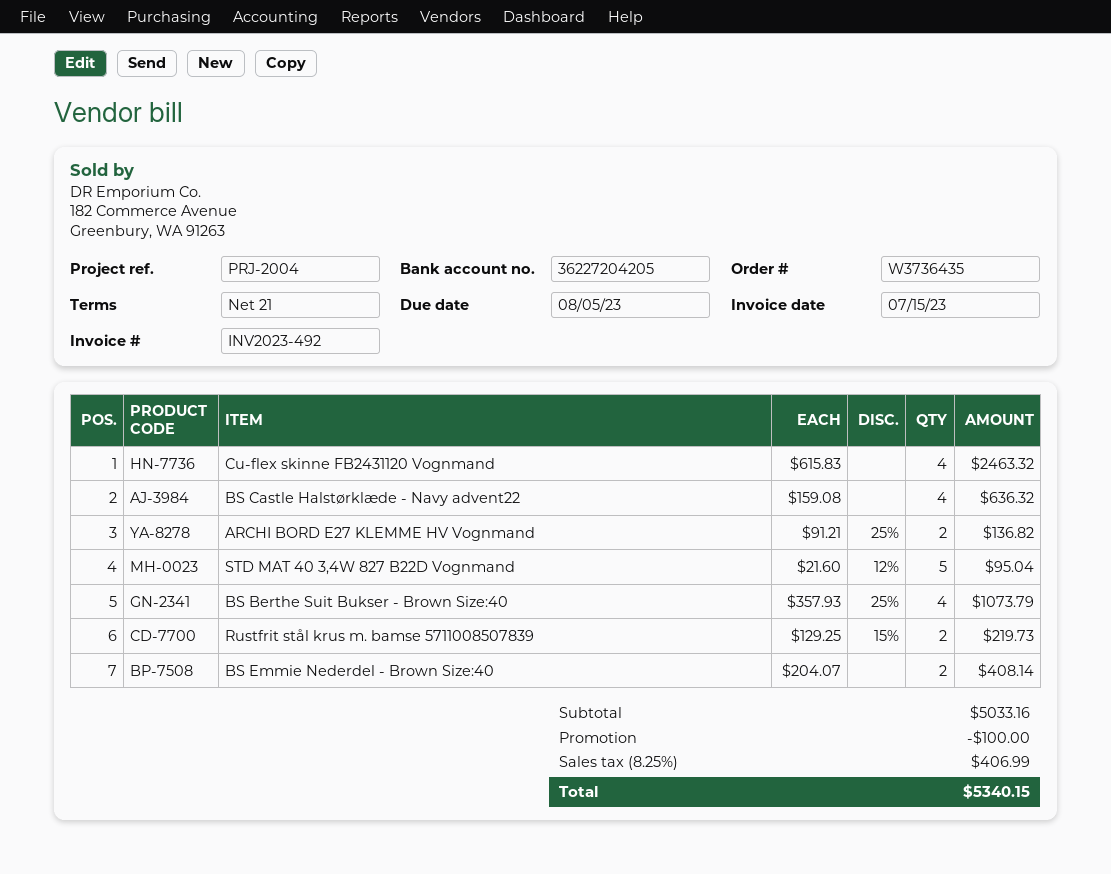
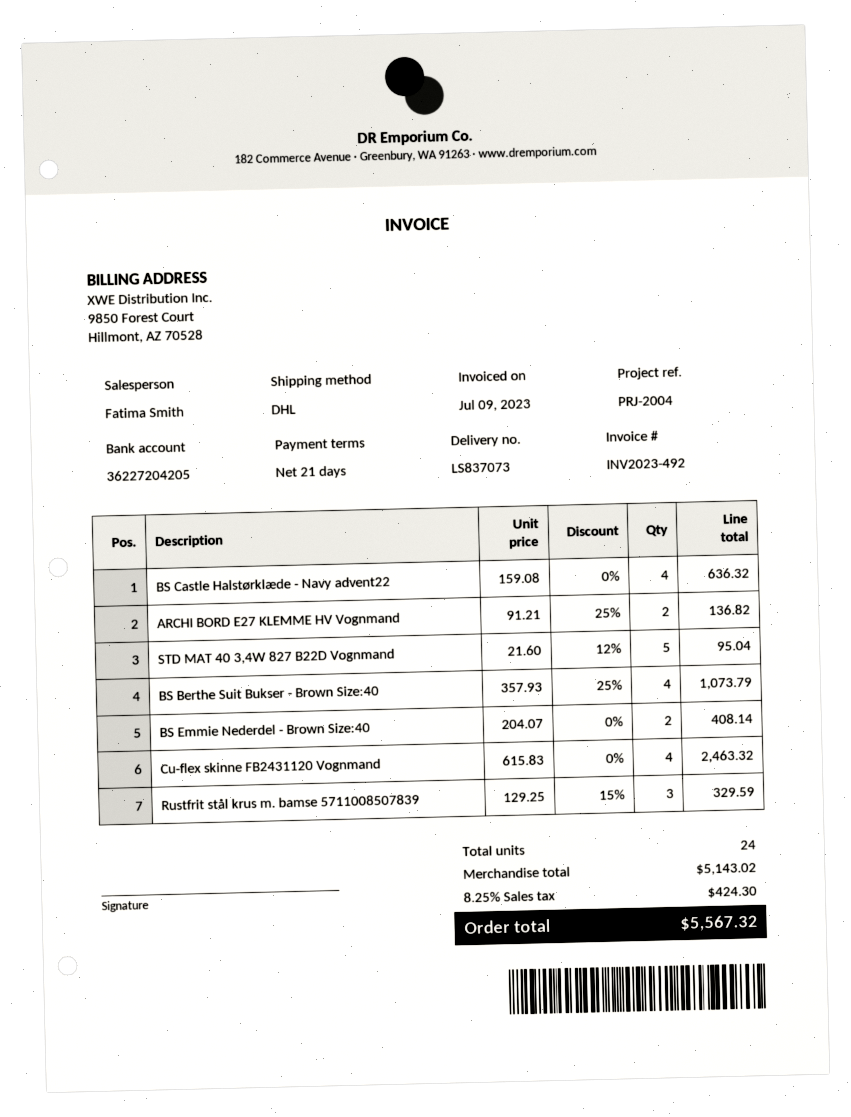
invoice date: 2023-07-15 -> 2023-07-09
Rustfrit stål krus m. bamse 5711008507839: 2 x 129.25 - 15% = 219.73 -> 3 x 129.25 - 15% = 329.59
subtotal: 5033.16 -> 5143.02
discount: 100.00 -> none
tax: 8.25% = 406.99 -> 8.25% = 424.30
total: 5340.15 -> 5567.32

